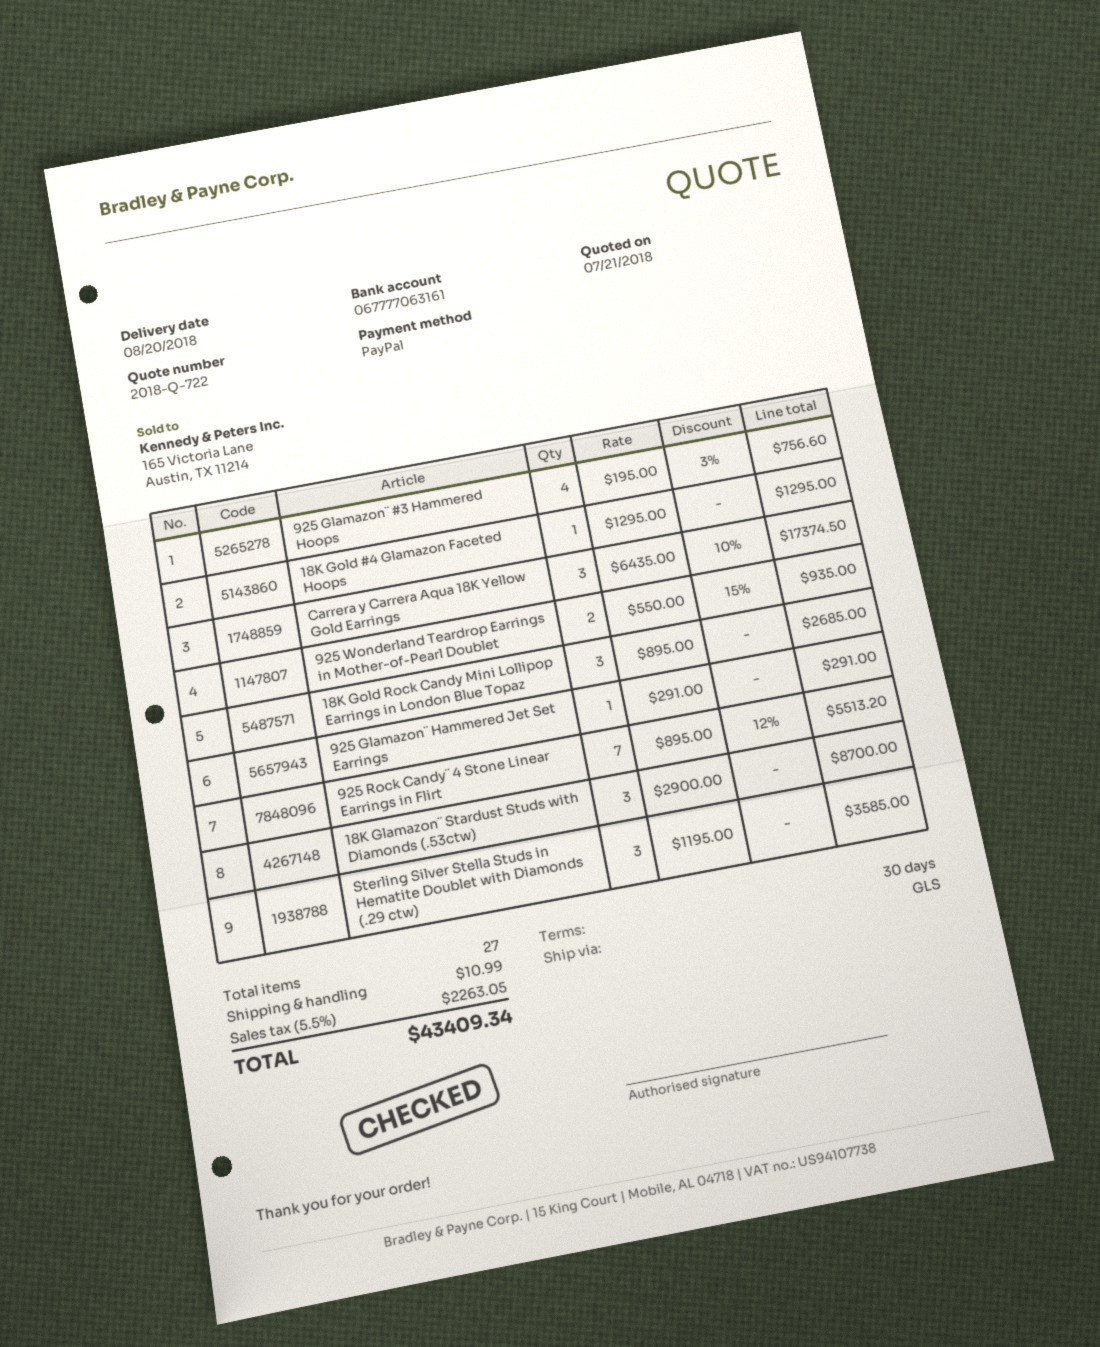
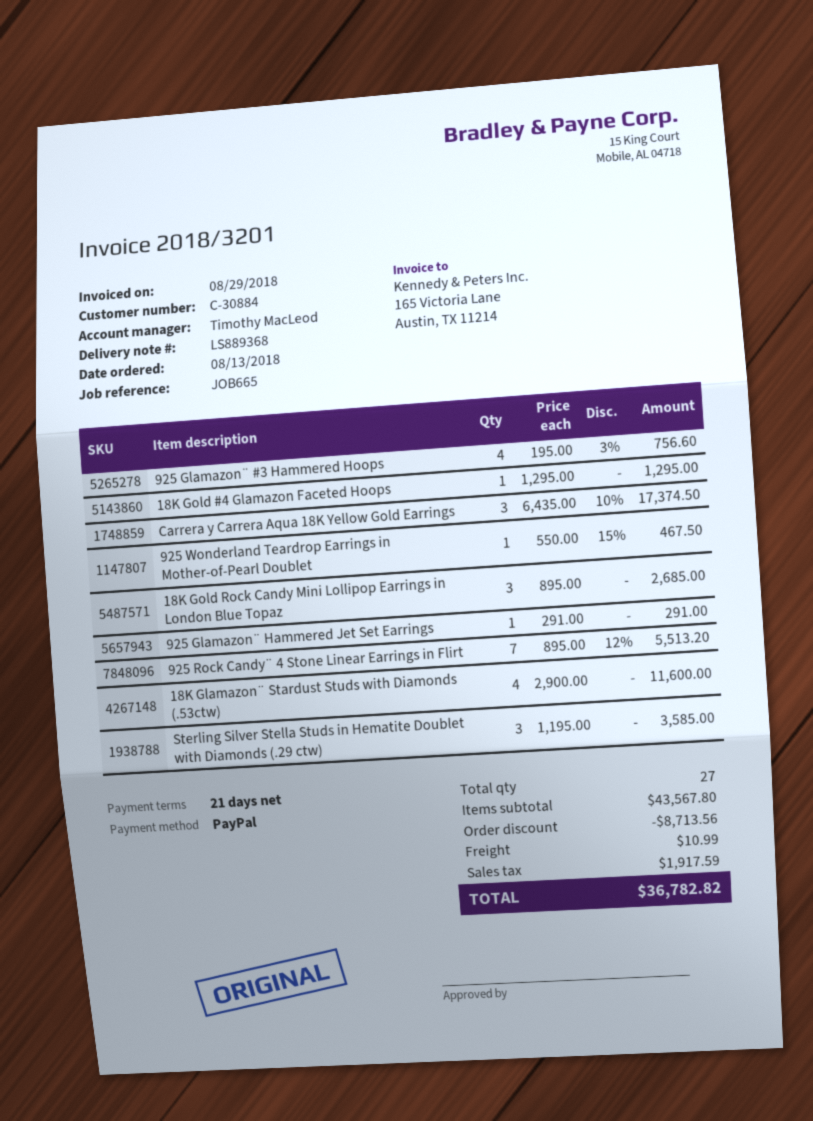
payment terms: 30 days -> 21 days
925 Wonderland Teardrop Earrings in Mother-of-Pearl Doublet: 2 x 550.00 - 15% = 935.00 -> 1 x 550.00 - 15% = 467.50
18K Glamazon¨ Stardust Studs with Diamonds (.53ctw): 3 x 2900.00 = 8700.00 -> 4 x 2900.00 = 11600.00
discount: none -> 8713.56
tax: 2263.05 -> 1917.59
total: 43409.34 -> 36782.82

